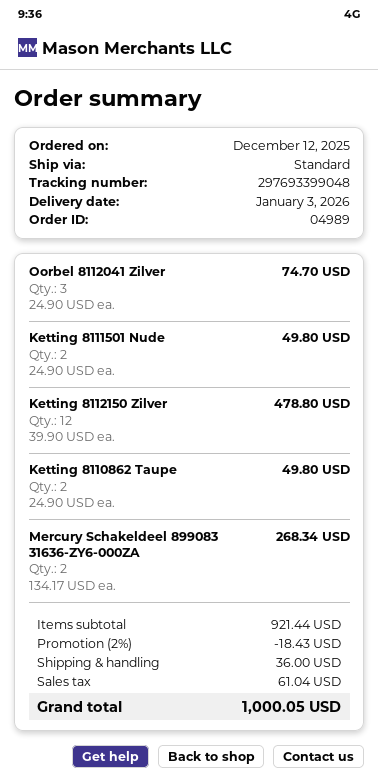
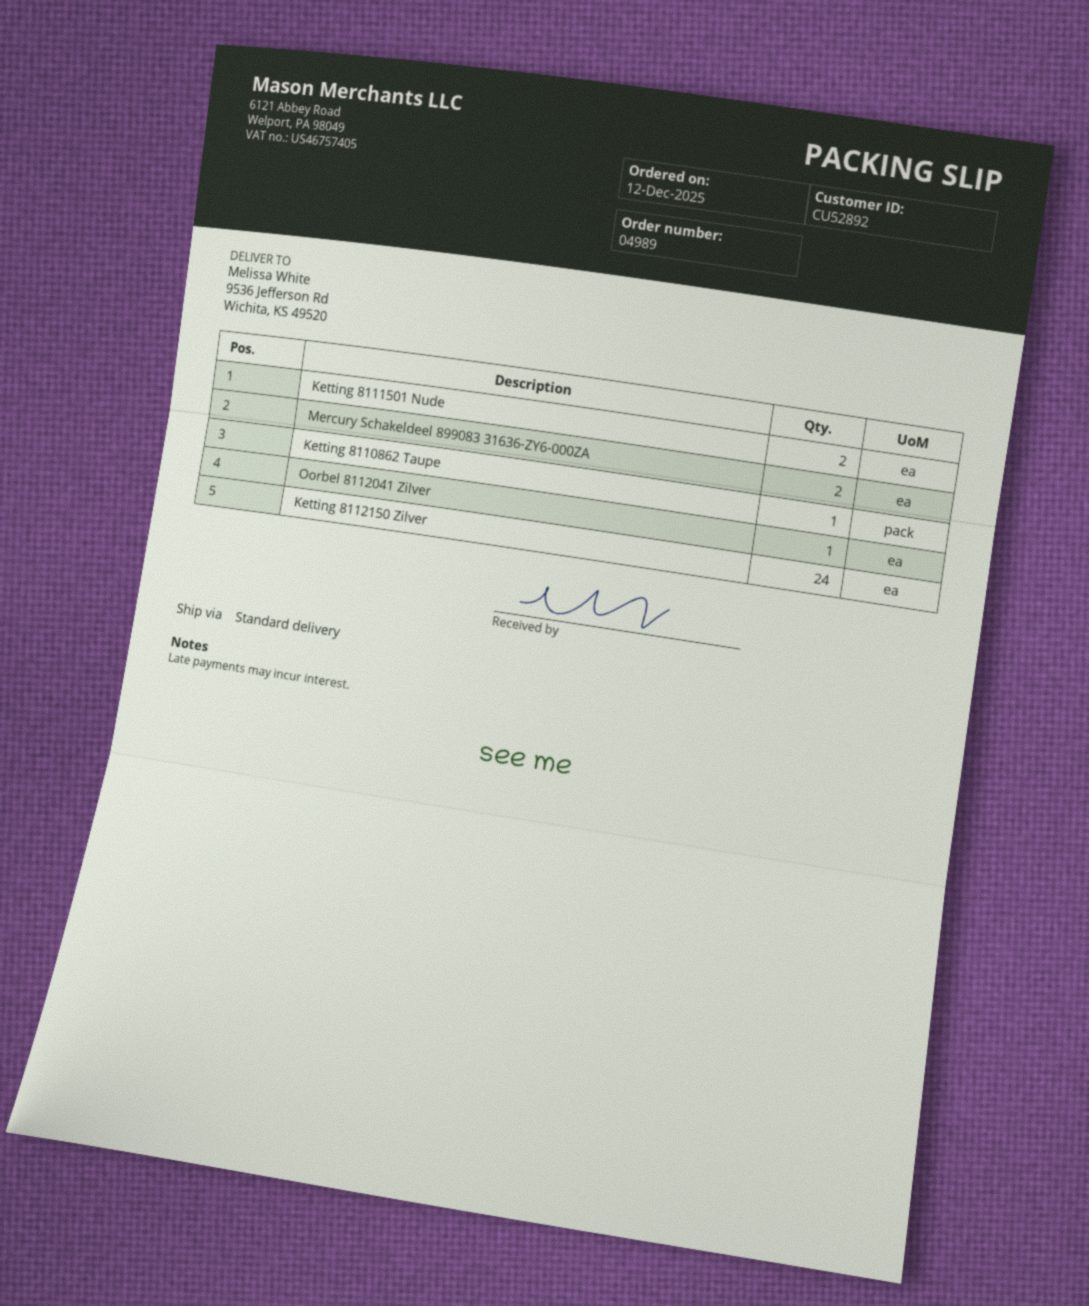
Oorbel 8112041 Zilver: 3 -> 1
Ketting 8112150 Zilver: 12 -> 24
Ketting 8110862 Taupe: 2 -> 1

